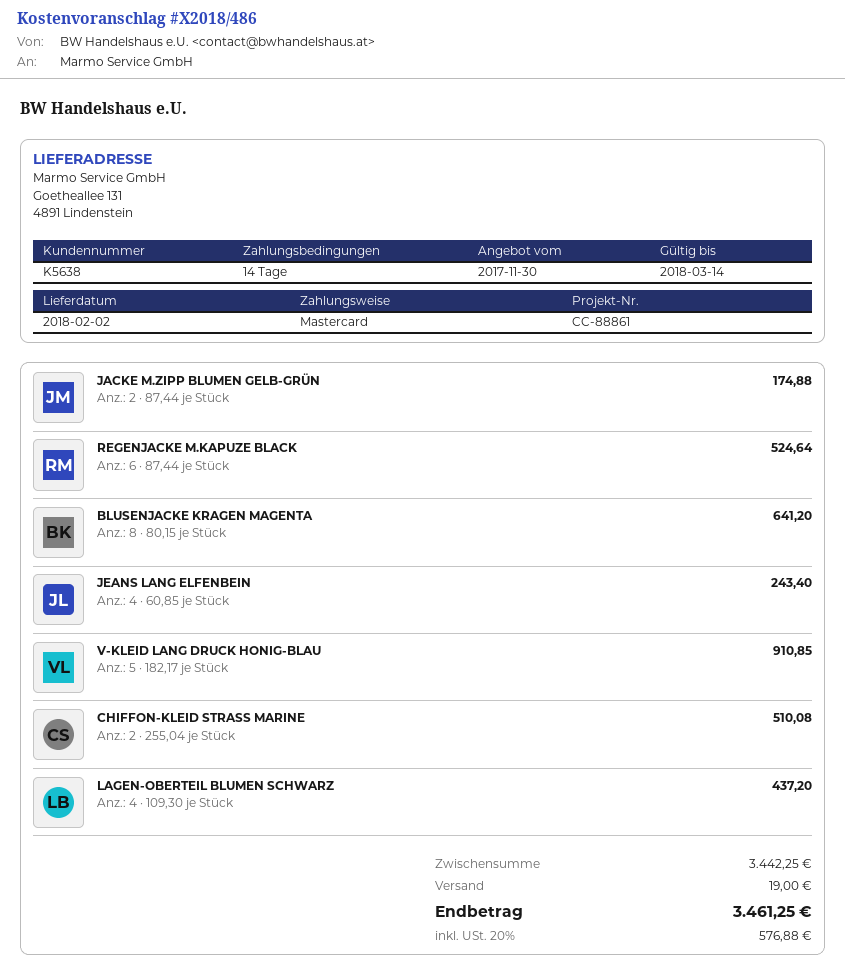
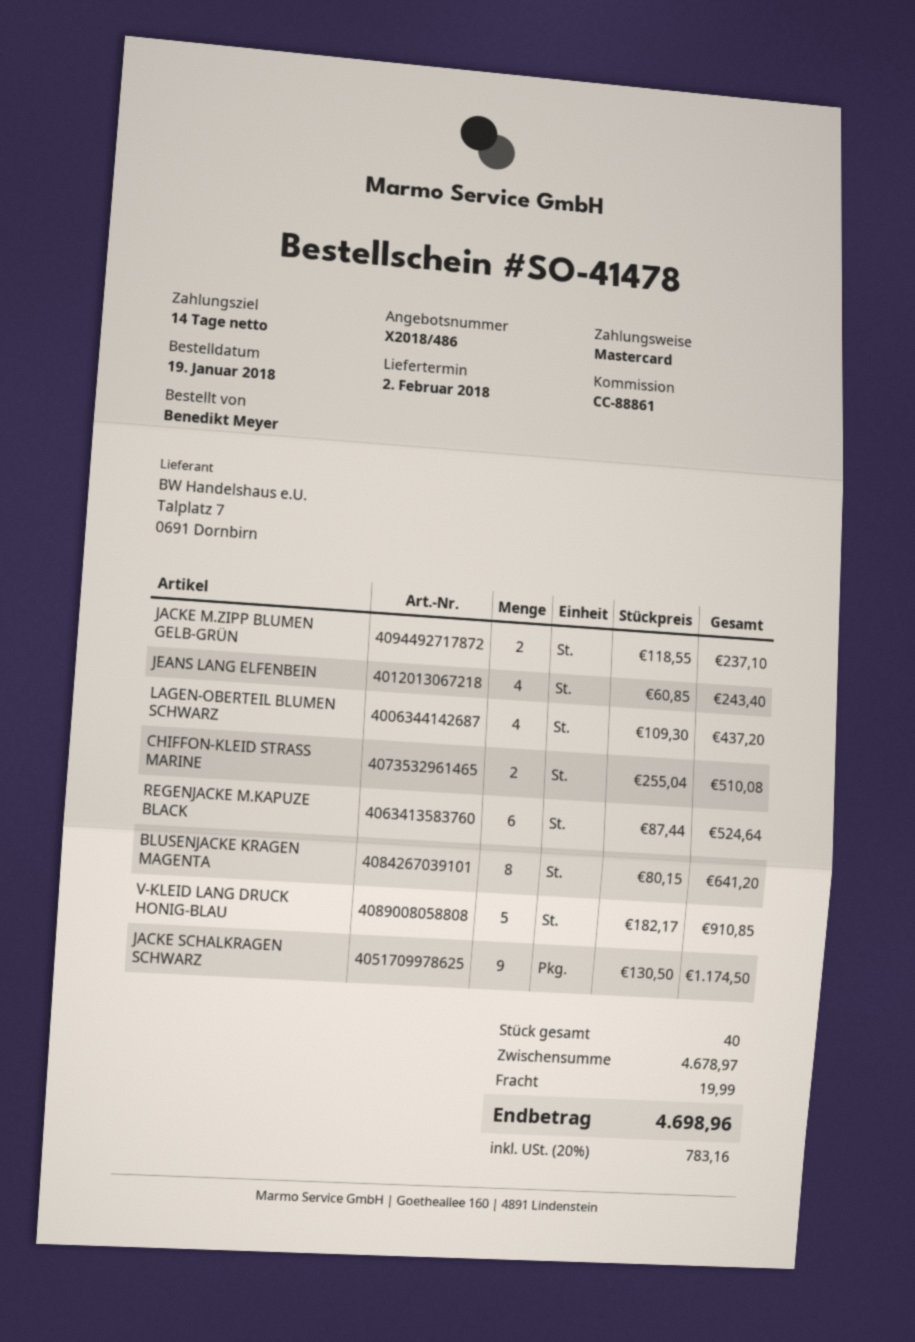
JACKE M.ZIPP BLUMEN GELB-GRÜN: 2 x 87.44 = 174.88 -> 2 x 118.55 = 237.10
JACKE SCHALKRAGEN SCHWARZ: none -> 9 x 130.50 = 1174.50
subtotal: 3442.25 -> 4678.97
shipping: 19.00 -> 19.99
tax: 20% = 576.88 -> 20% = 783.16
total: 3461.25 -> 4698.96

